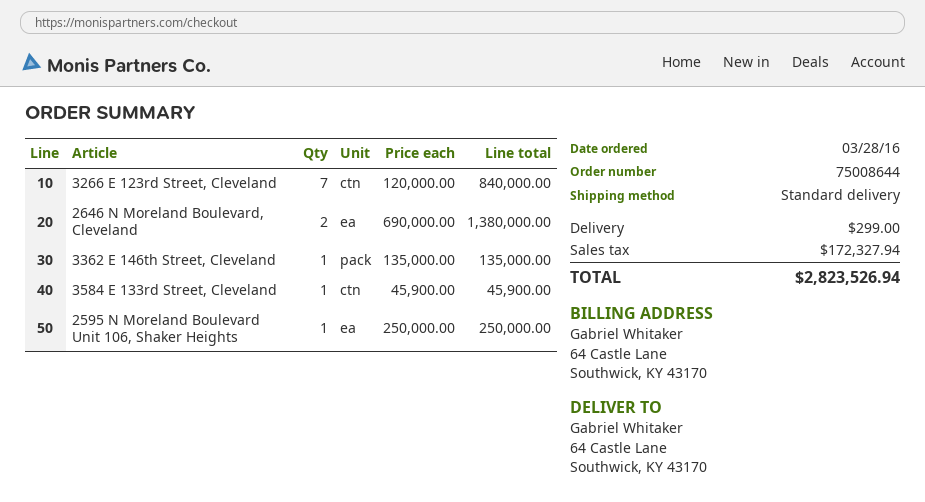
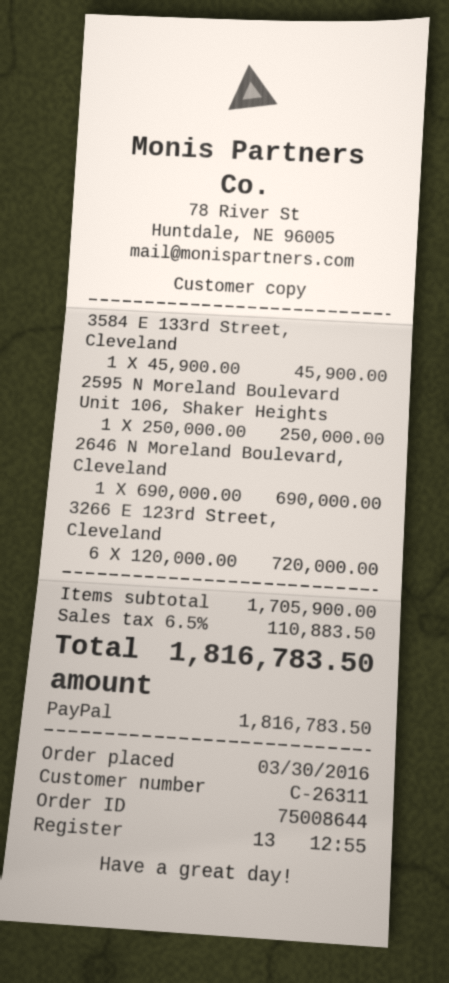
order date: 2016-03-28 -> 2016-03-30
3266 E 123rd Street, Cleveland: 7 x 120000.00 = 840000.00 -> 6 x 120000.00 = 720000.00
2646 N Moreland Boulevard, Cleveland: 2 x 690000.00 = 1380000.00 -> 1 x 690000.00 = 690000.00
3362 E 146th Street, Cleveland: 1 x 135000.00 = 135000.00 -> none
shipping: 299.00 -> none
tax: 172327.94 -> 110883.50
total: 2823526.94 -> 1816783.50

